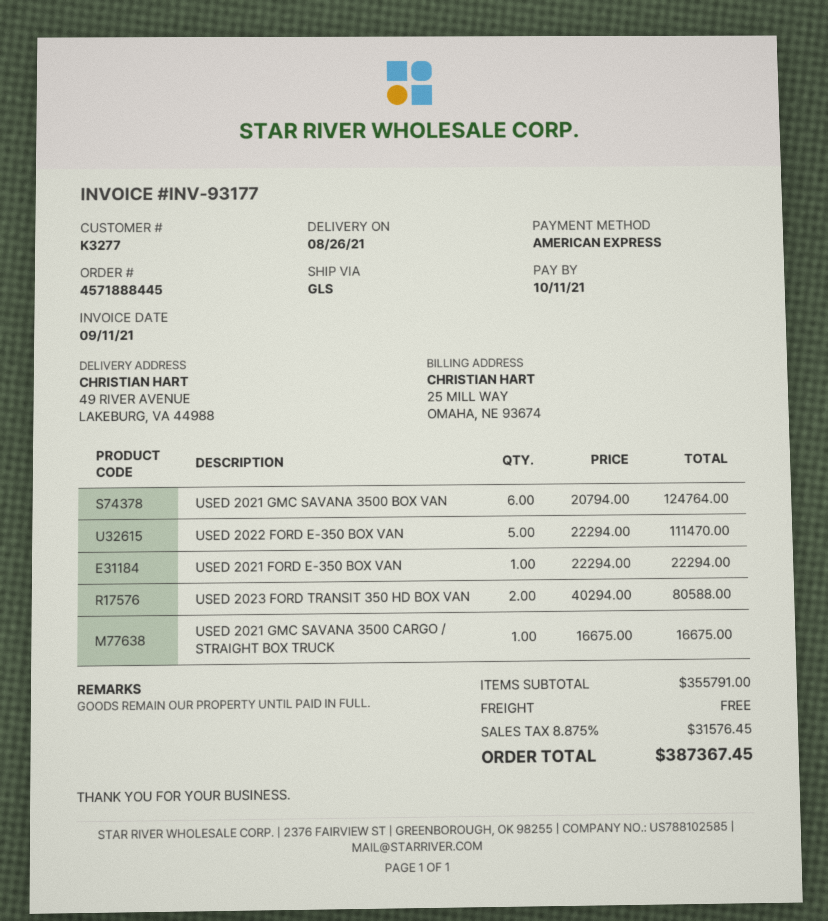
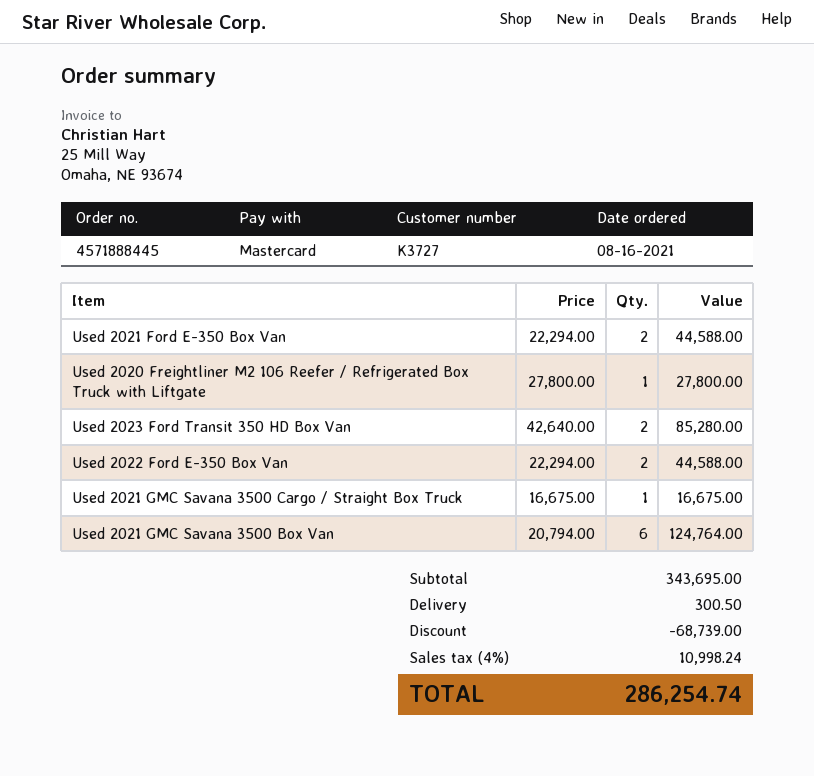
customer number: K3277 -> K3727
payment method: American Express -> Mastercard
USED 2022 FORD E-350 BOX VAN: 5 x 22294.00 = 111470.00 -> 2 x 22294.00 = 44588.00
USED 2021 FORD E-350 BOX VAN: 1 x 22294.00 = 22294.00 -> 2 x 22294.00 = 44588.00
USED 2023 FORD TRANSIT 350 HD BOX VAN: 2 x 40294.00 = 80588.00 -> 2 x 42640.00 = 85280.00
Used 2020 Freightliner M2 106 Reefer / Refrigerated Box Truck with Liftgate: none -> 1 x 27800.00 = 27800.00
subtotal: 355791.00 -> 343695.00
discount: none -> 68739.00
shipping: 0.00 -> 300.50
tax: 8.875% = 31576.45 -> 4% = 10998.24
total: 387367.45 -> 286254.74

